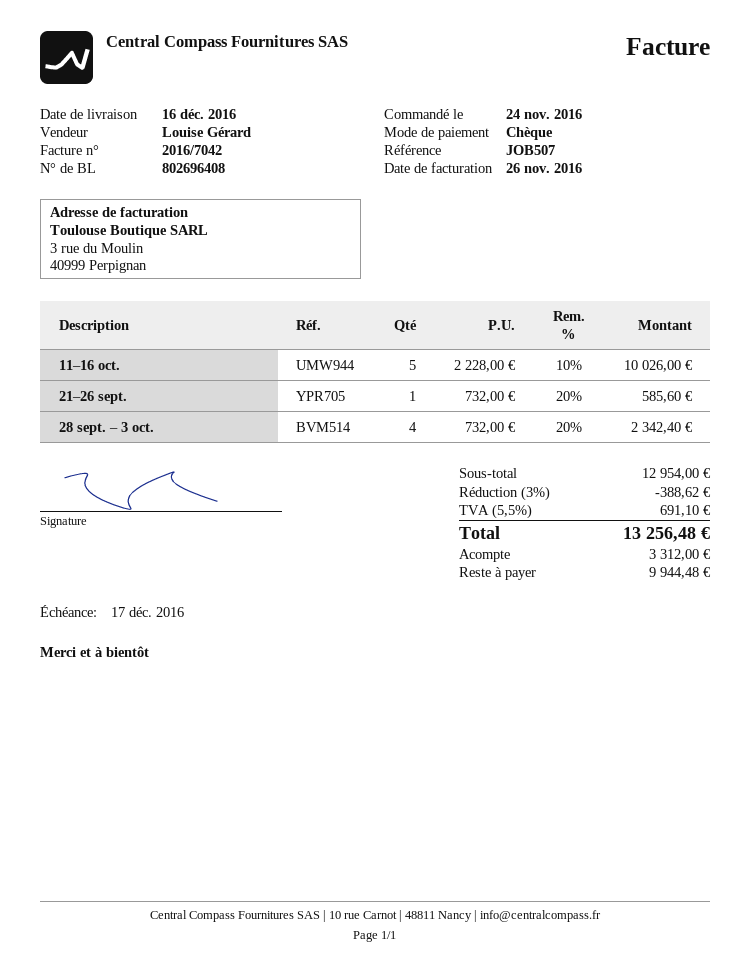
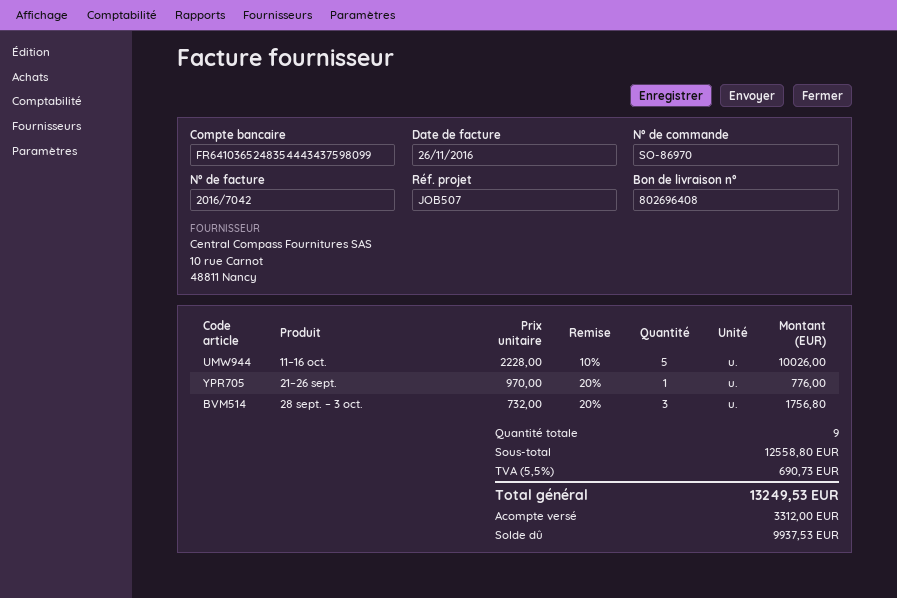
21–26 sept.: 1 x 732.00 - 20% = 585.60 -> 1 x 970.00 - 20% = 776.00
28 sept. – 3 oct.: 4 x 732.00 - 20% = 2342.40 -> 3 x 732.00 - 20% = 1756.80
subtotal: 12954.00 -> 12558.80
discount: 3% = 388.62 -> none
tax: 5.5% = 691.10 -> 5.5% = 690.73
total: 13256.48 -> 13249.53
balance: 9944.48 -> 9937.53

